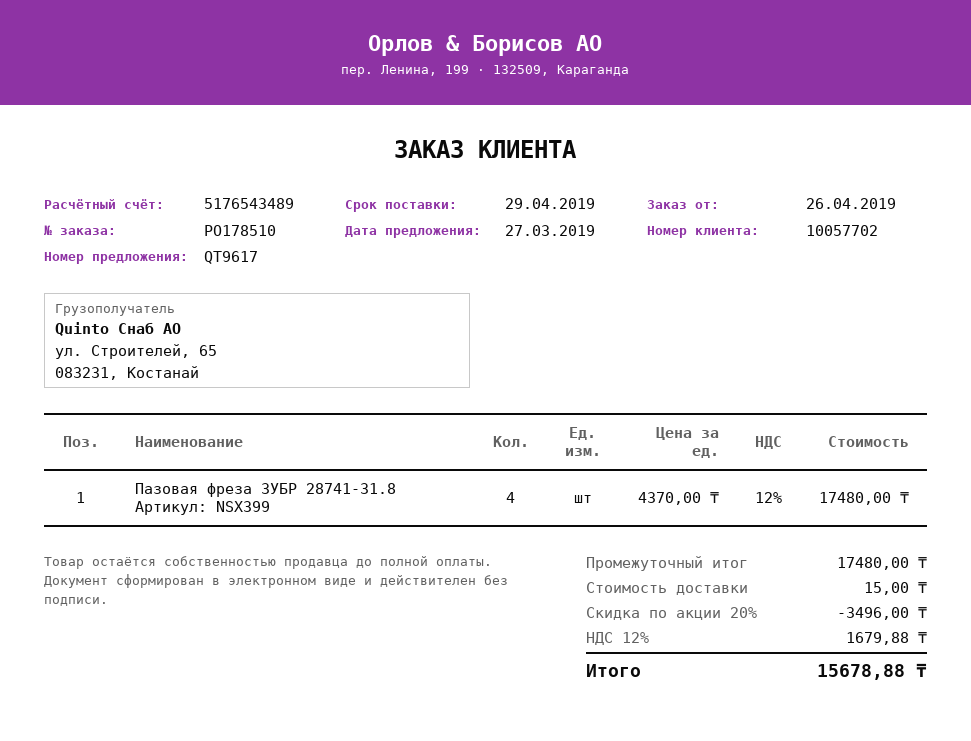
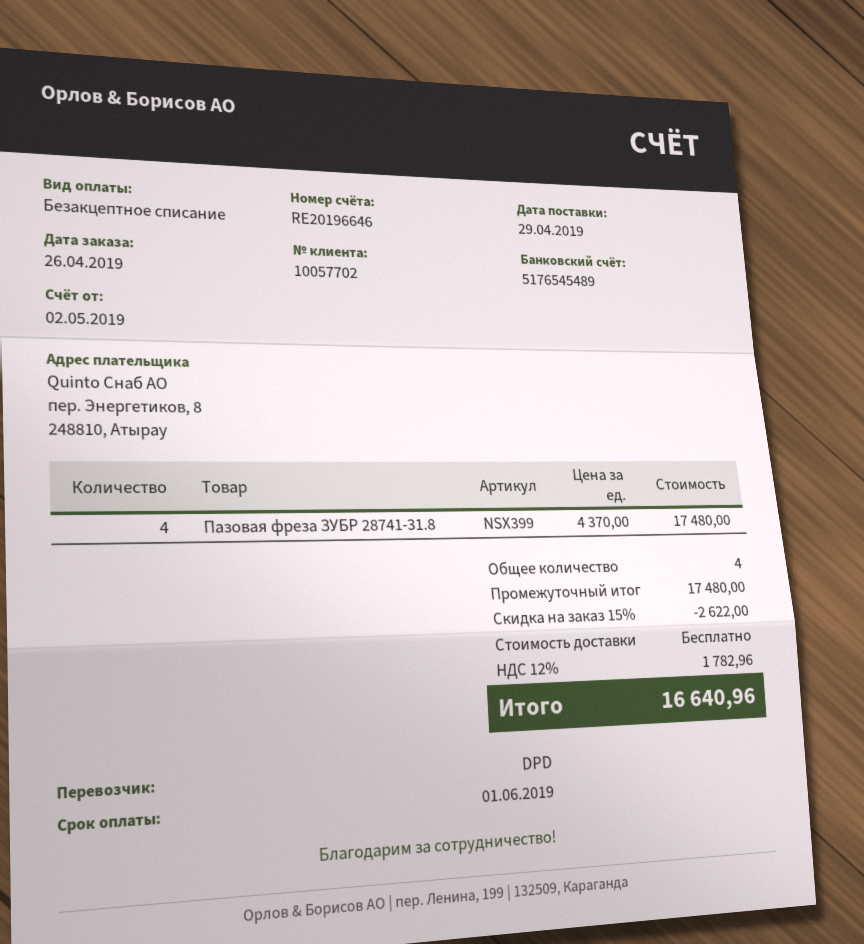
bank account: 5176543489 -> 5176545489
discount: 20% = 3496.00 -> 15% = 2622.00
shipping: 15.00 -> 0.00
tax: 12% = 1679.88 -> 12% = 1782.96
total: 15678.88 -> 16640.96

